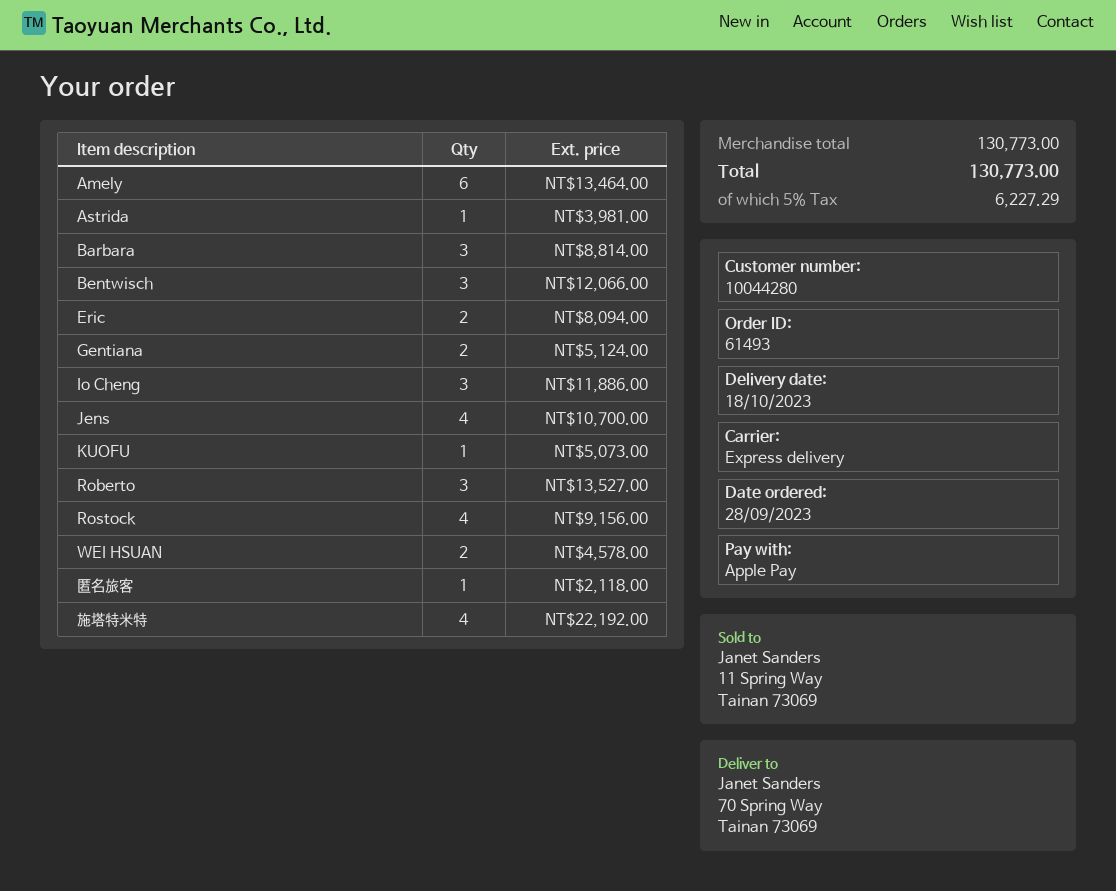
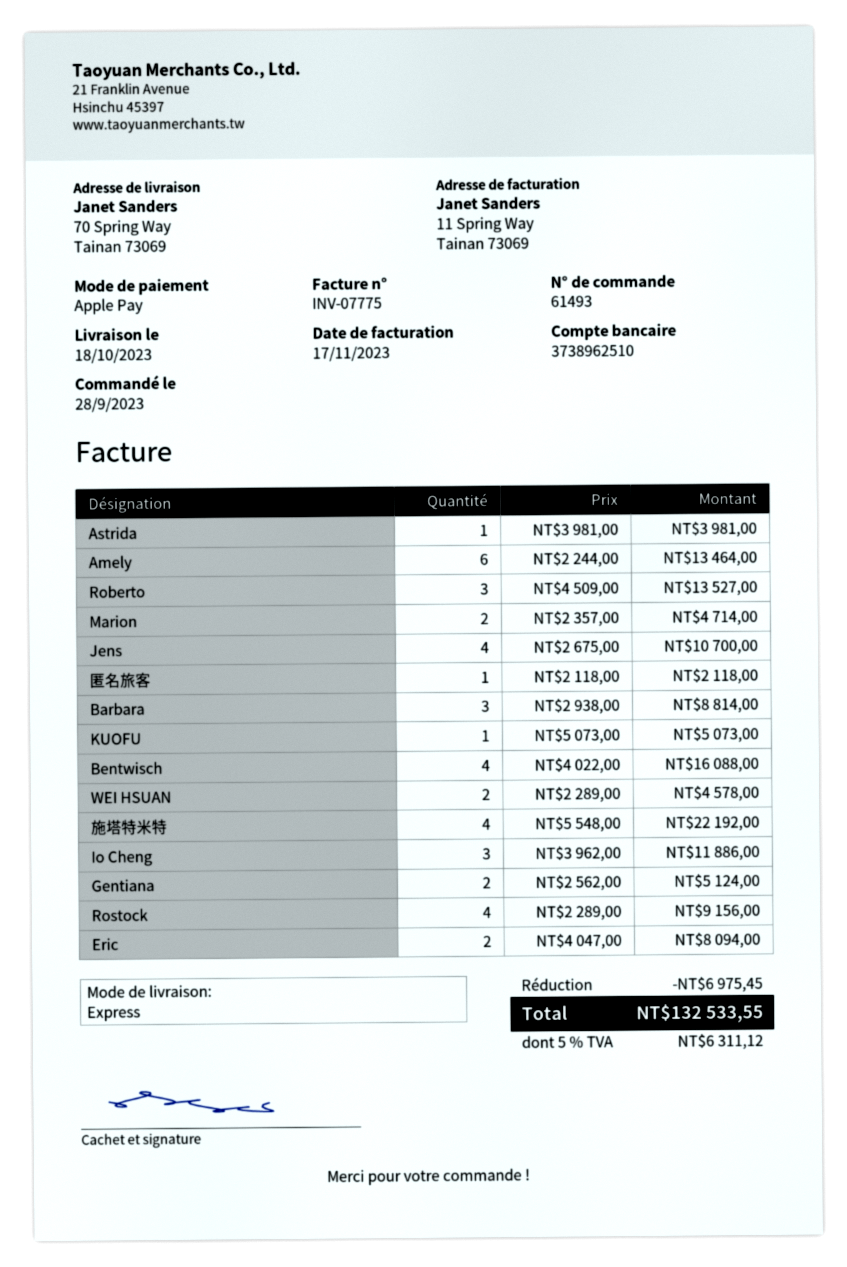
Bentwisch: 3 for 12066.00 -> 4 for 16088.00
Marion: none -> 2 for 4714.00
discount: none -> 6975.45
tax: 5% = 6227.29 -> 5% = 6311.12
total: 130773.00 -> 132533.55

